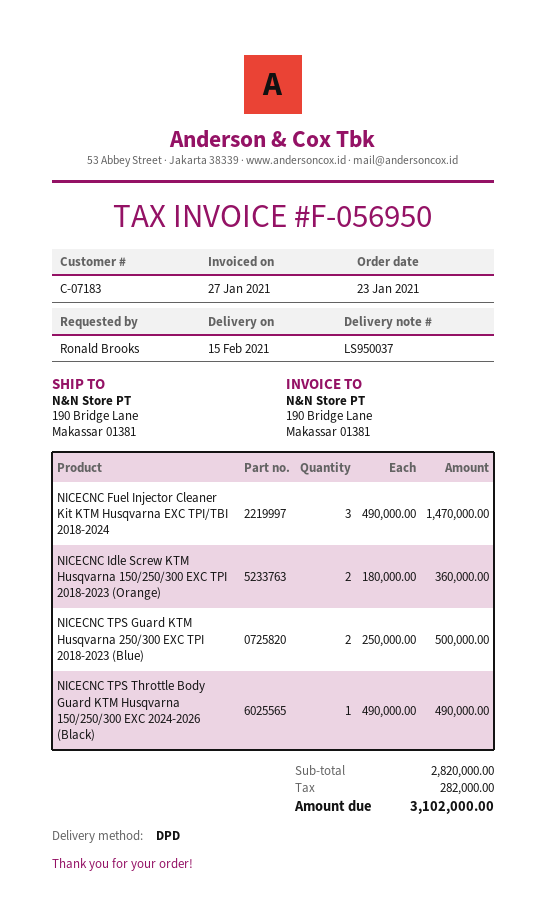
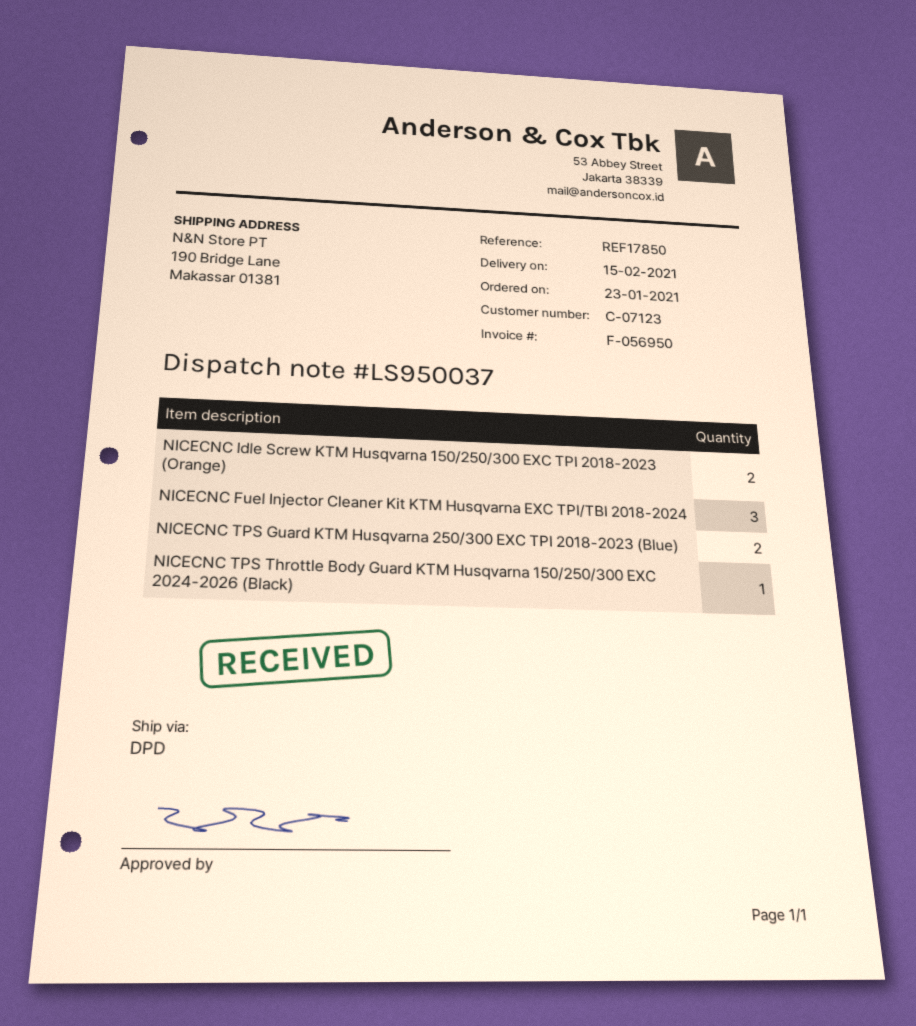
customer number: C-07183 -> C-07123

